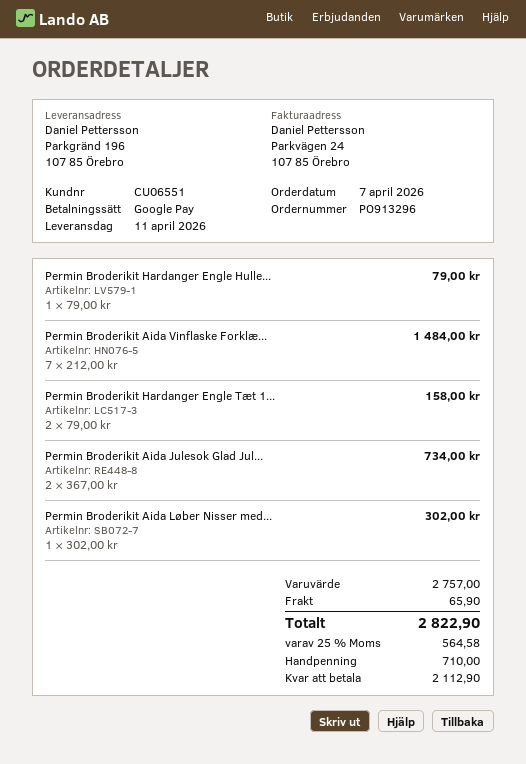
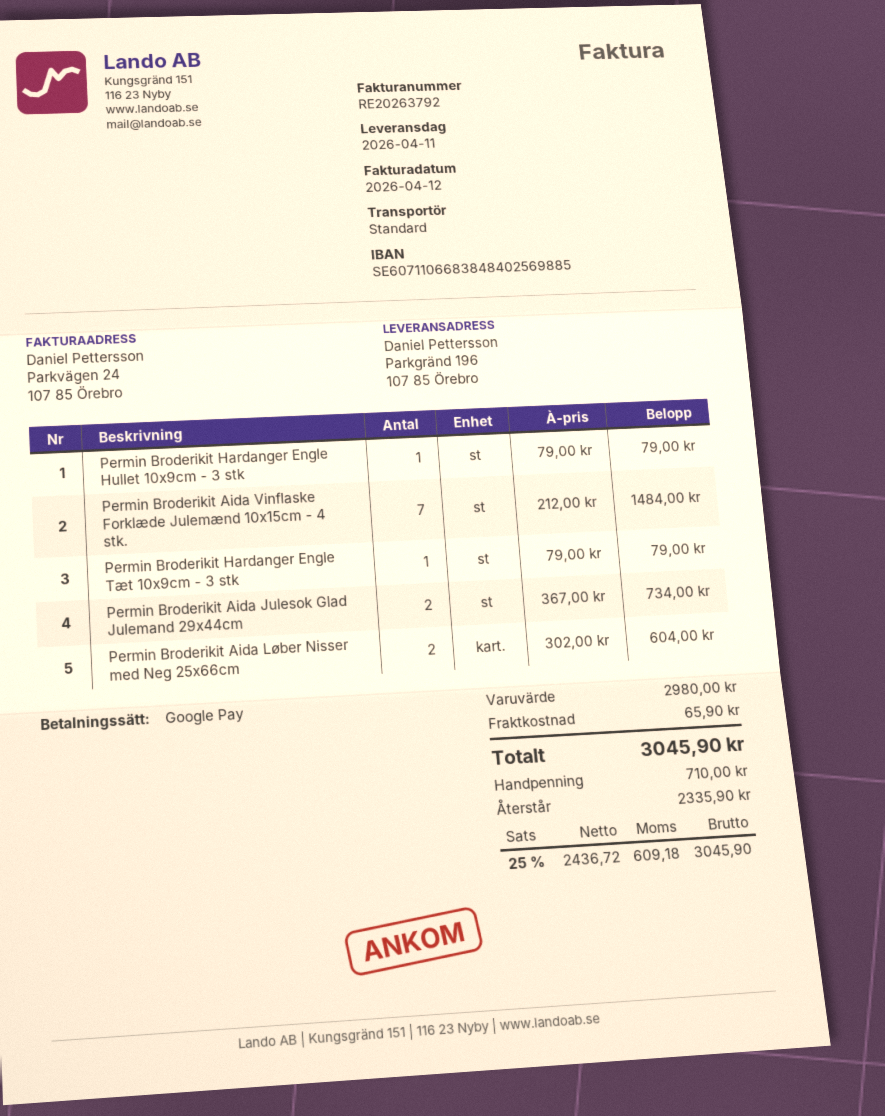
Permin Broderikit Hardanger Engle Tæt 1...: 2 x 79.00 = 158.00 -> 1 x 79.00 = 79.00
Permin Broderikit Aida Løber Nisser med...: 1 x 302.00 = 302.00 -> 2 x 302.00 = 604.00
subtotal: 2757.00 -> 2980.00
tax: 25% = 564.58 -> 25% = 609.18
total: 2822.90 -> 3045.90
balance: 2112.90 -> 2335.90

